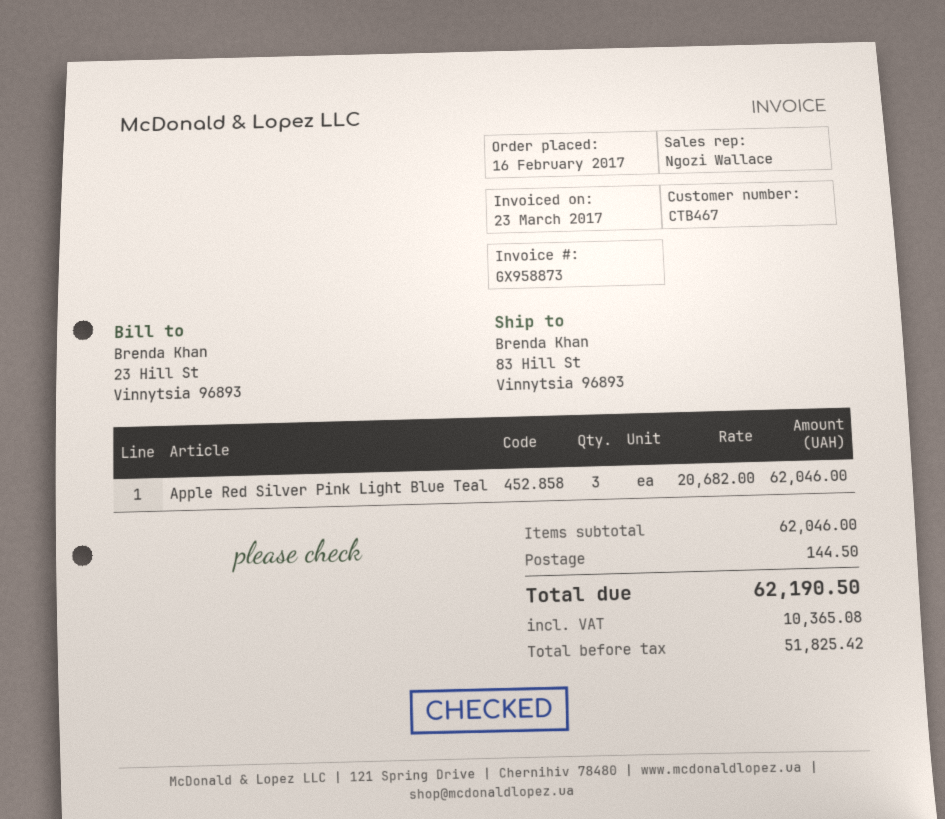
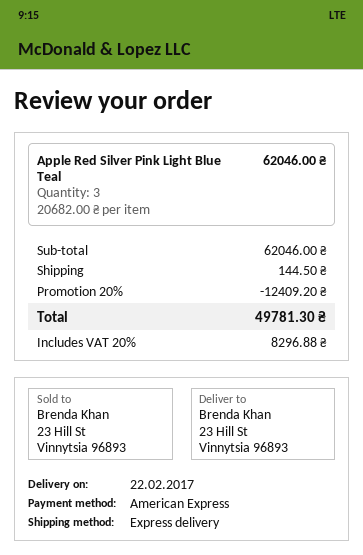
ship to: 83 Hill St, Vinnytsia 96893 -> 23 Hill St, Vinnytsia 96893
discount: none -> 20% = 12409.20
tax: 10365.08 -> 8296.88
total: 62190.50 -> 49781.30

